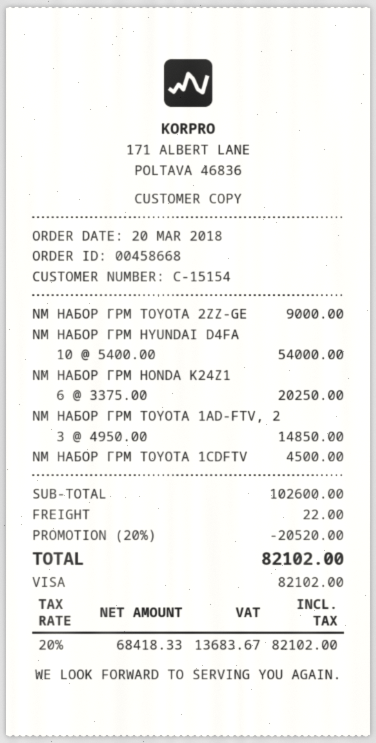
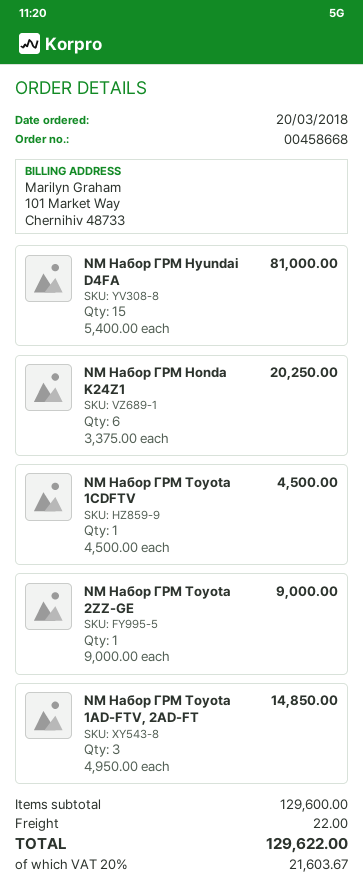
NM НАБОР ГРМ HYUNDAI D4FA: 10 x 5400.00 = 54000.00 -> 15 x 5400.00 = 81000.00
subtotal: 102600.00 -> 129600.00
discount: 20% = 20520.00 -> none
tax: 20% = 13683.67 -> 20% = 21603.67
total: 82102.00 -> 129622.00

